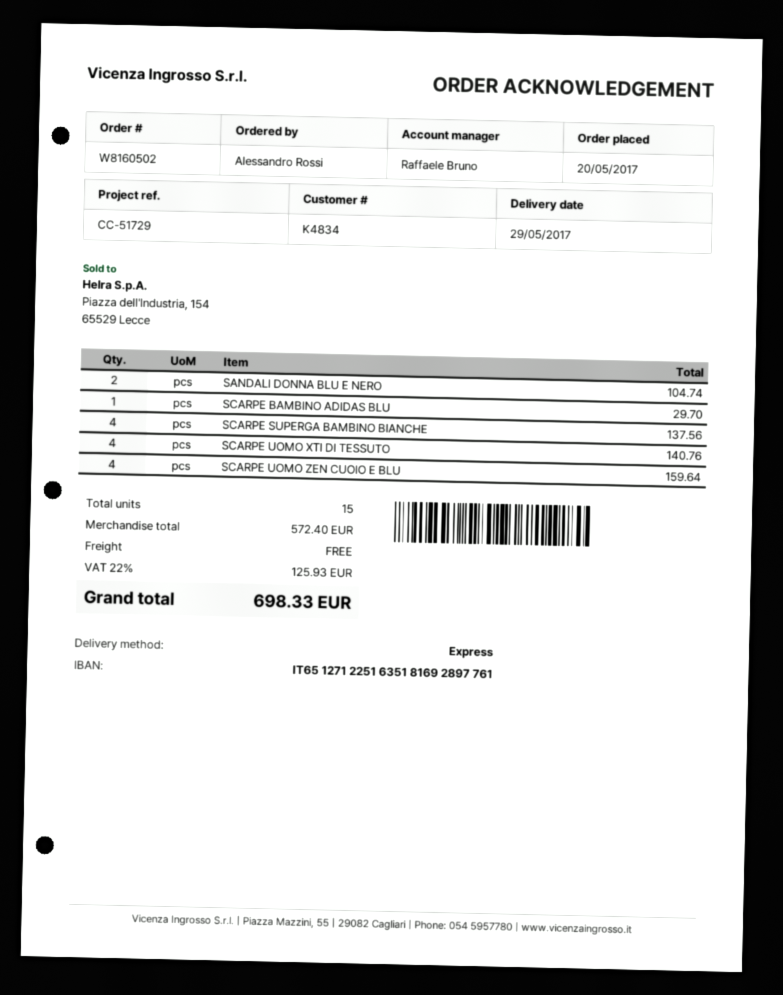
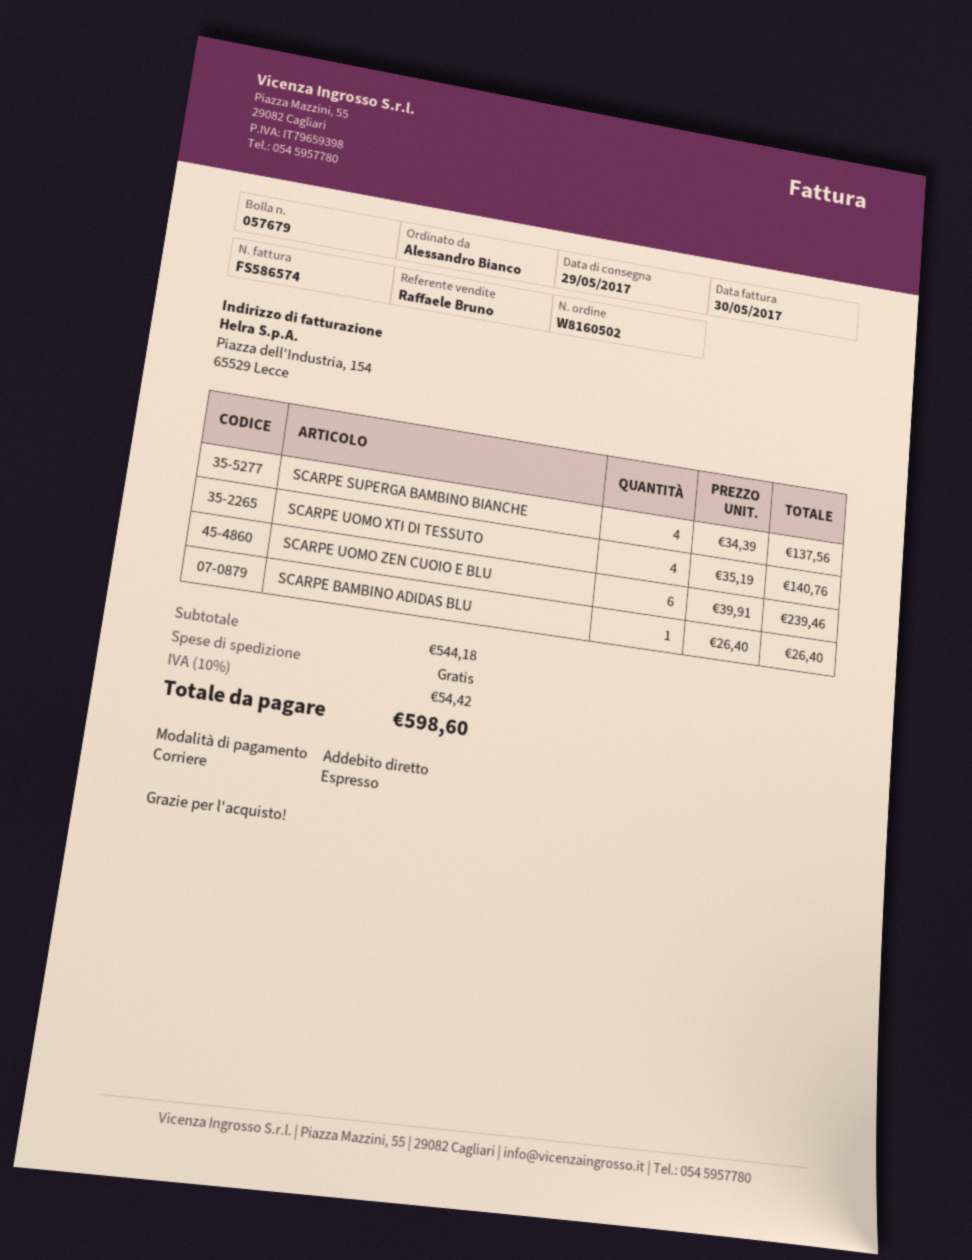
ordered by: Alessandro Rossi -> Alessandro Bianco
SANDALI DONNA BLU E NERO: 2 for 104.74 -> none
SCARPE BAMBINO ADIDAS BLU: 1 for 29.70 -> 1 for 26.40
SCARPE UOMO ZEN CUOIO E BLU: 4 for 159.64 -> 6 for 239.46
subtotal: 572.40 -> 544.18
tax: 22% = 125.93 -> 10% = 54.42
total: 698.33 -> 598.60

